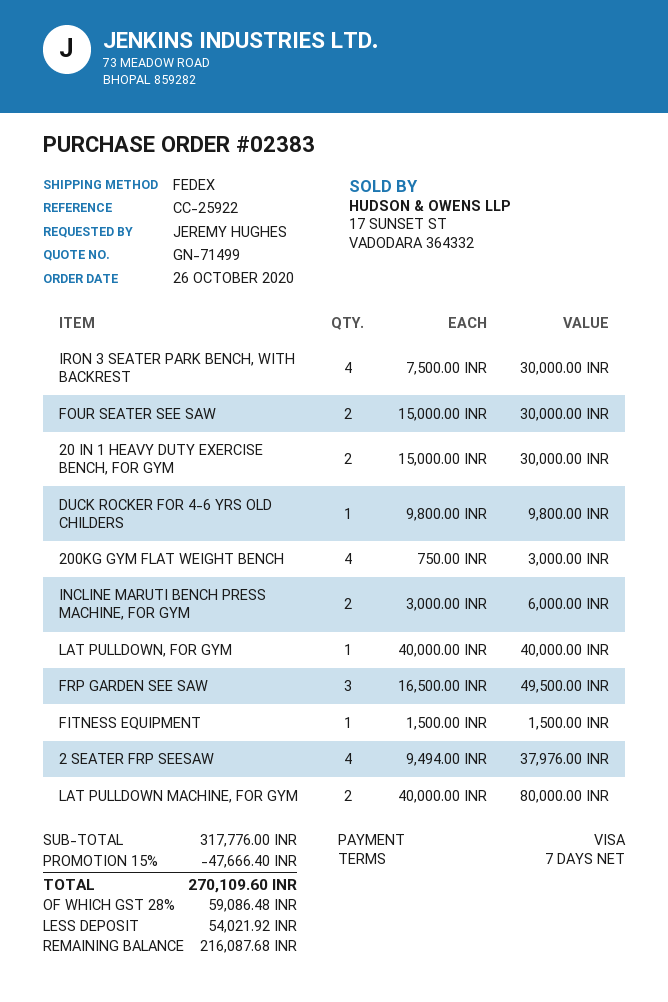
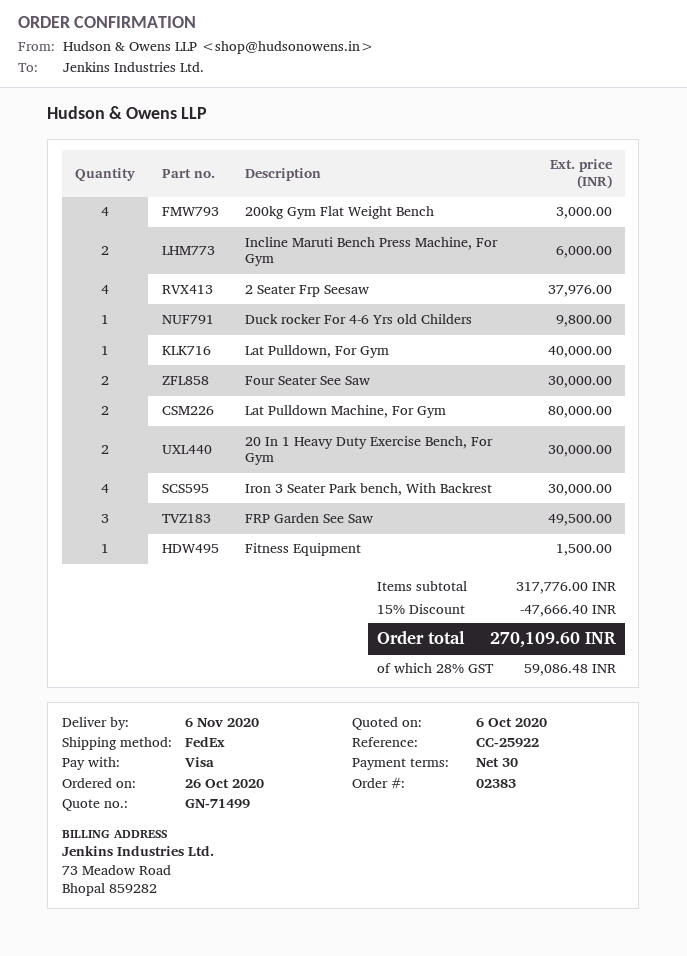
payment terms: 7 days -> 30 days

